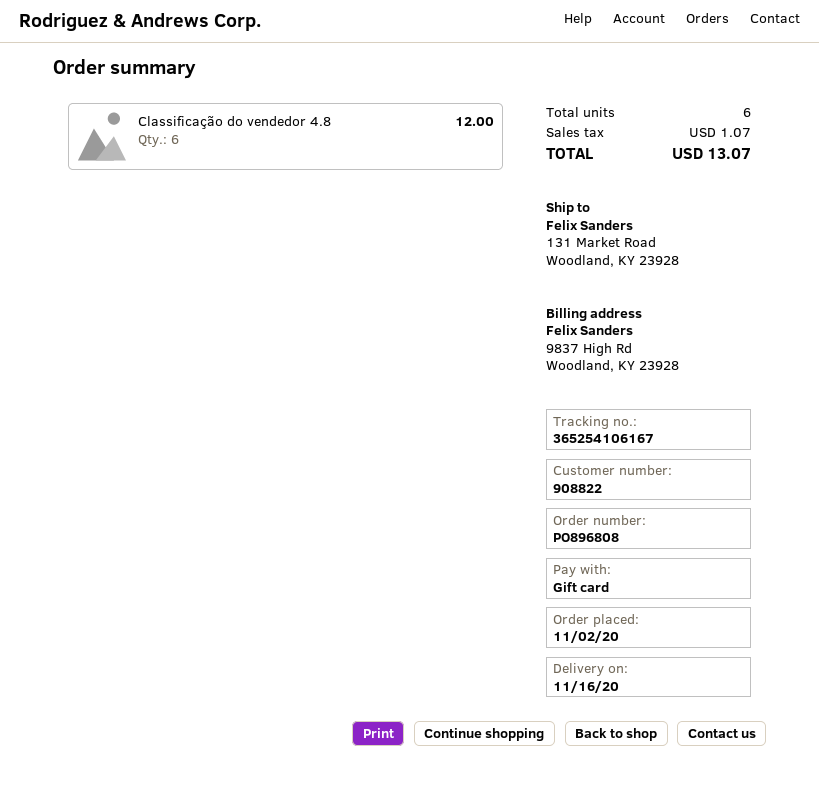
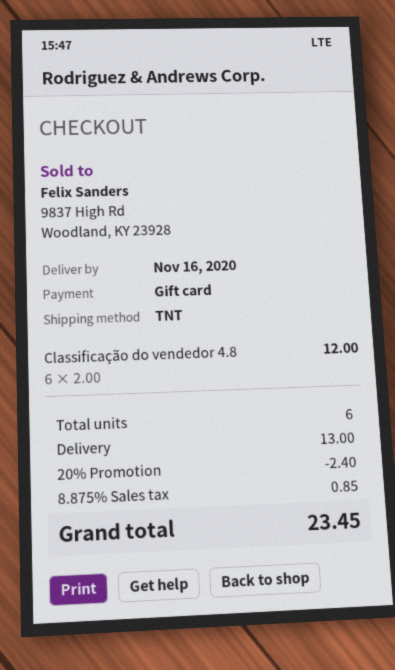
discount: none -> 20% = 2.40
shipping: none -> 13.00
tax: 1.07 -> 0.85
total: 13.07 -> 23.45

